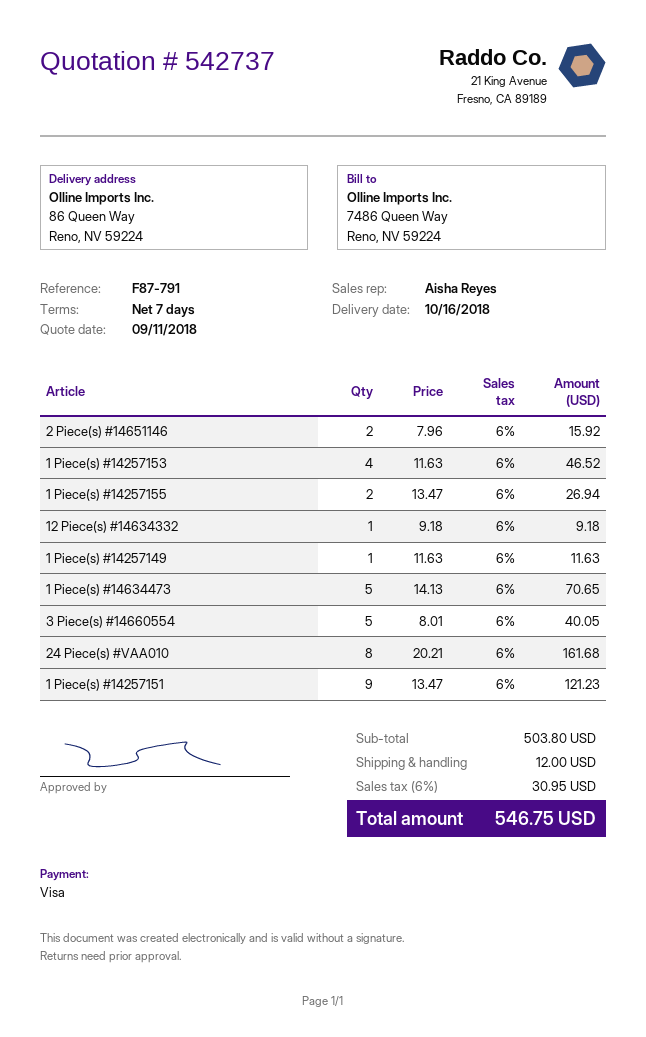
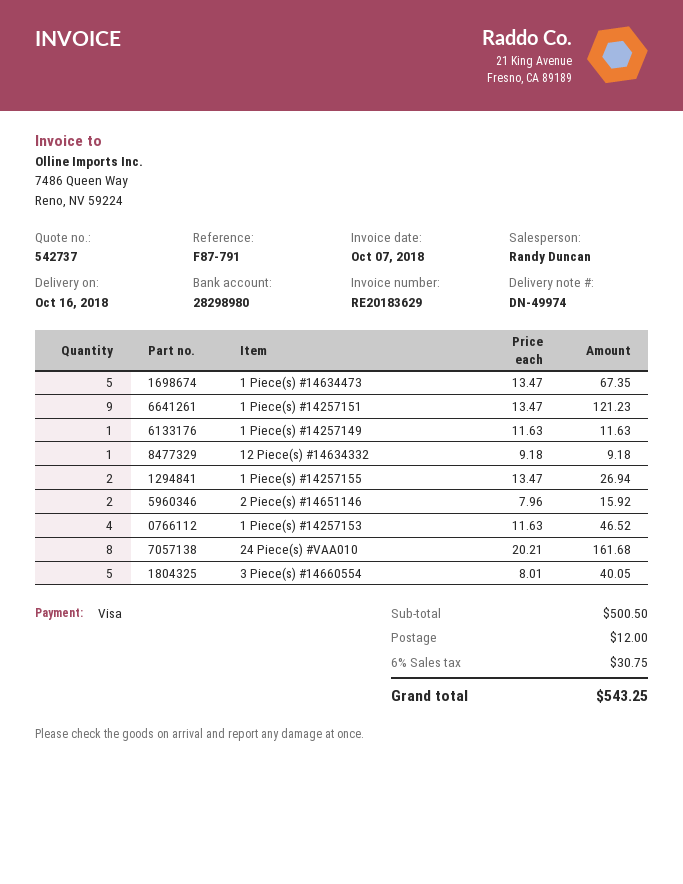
sales rep: Aisha Reyes -> Randy Duncan
1 Piece(s) #14634473: 5 x 14.13 = 70.65 -> 5 x 13.47 = 67.35
subtotal: 503.80 -> 500.50
tax: 6% = 30.95 -> 6% = 30.75
total: 546.75 -> 543.25

